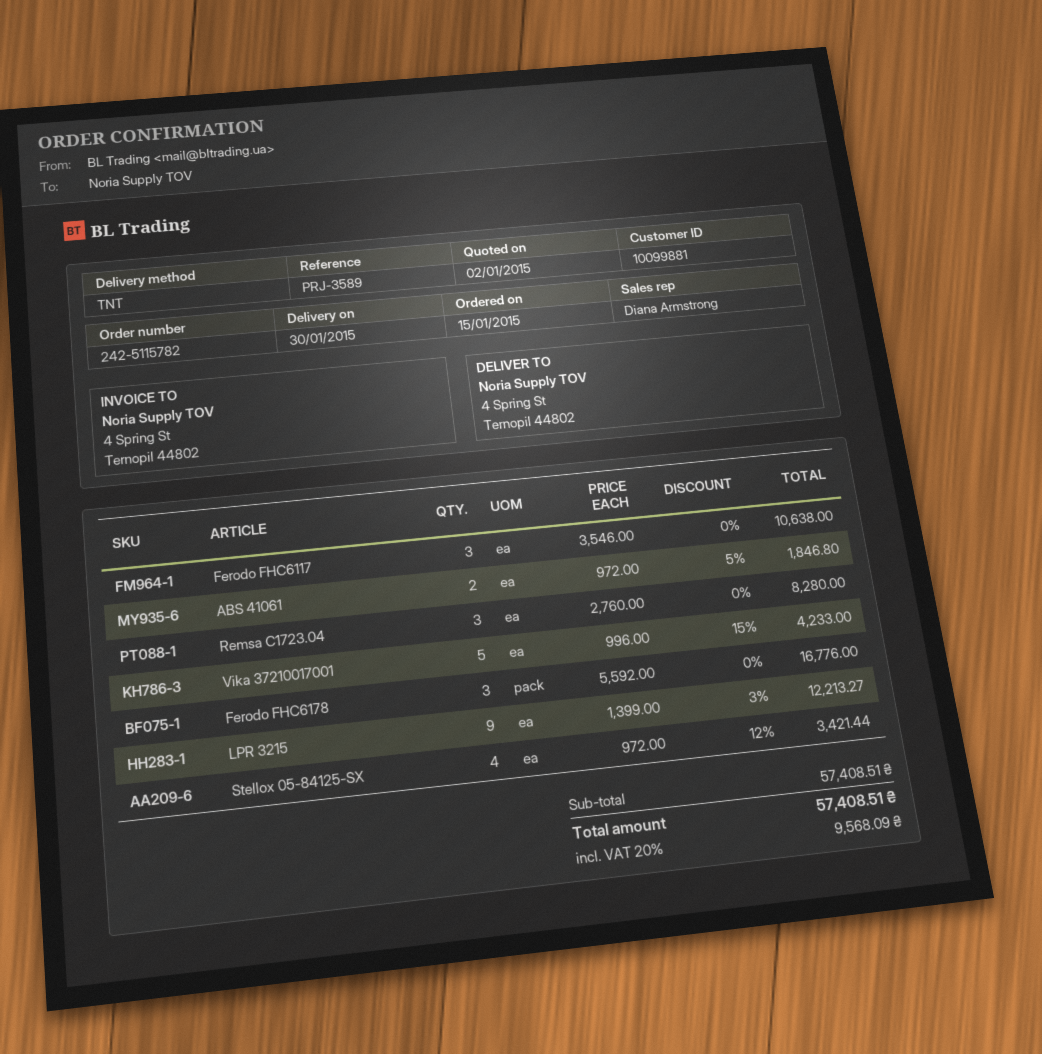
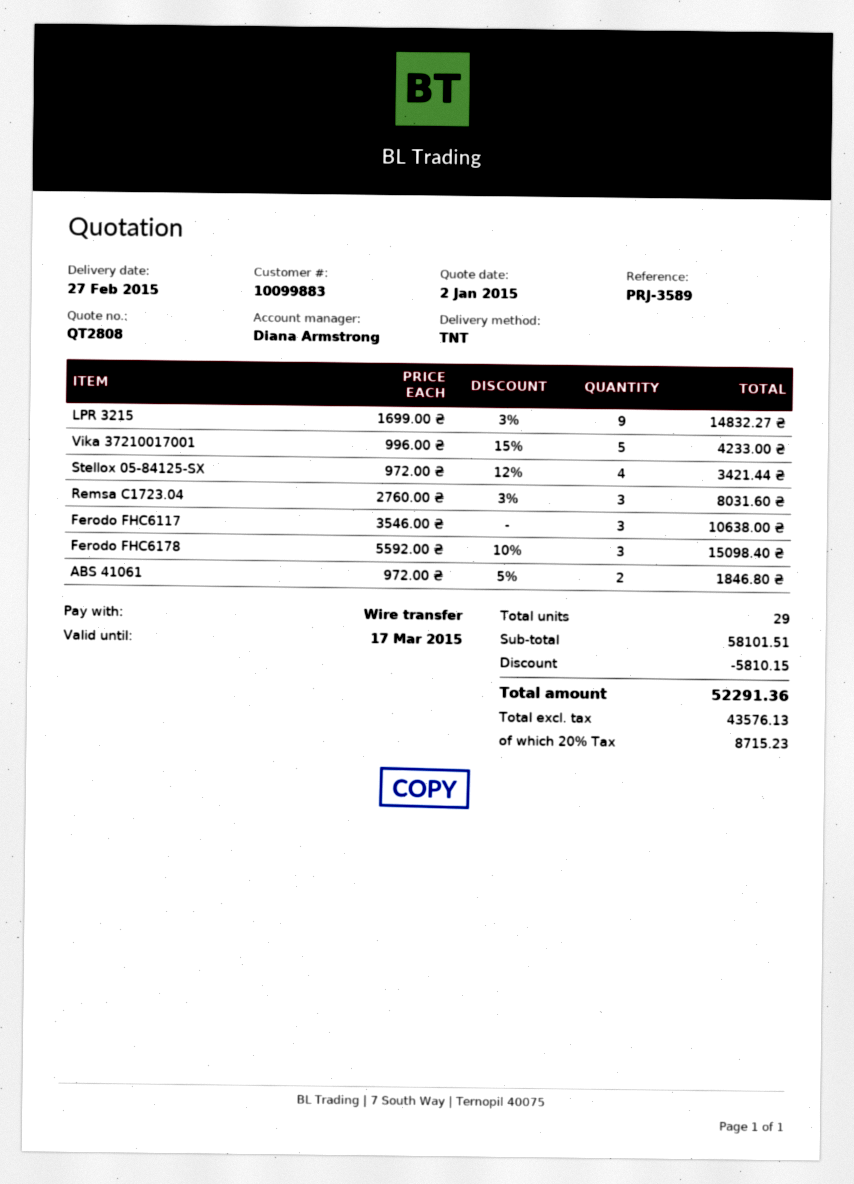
delivery date: 2015-01-30 -> 2015-02-27
customer number: 10099881 -> 10099883
Remsa C1723.04: 3 x 2760.00 = 8280.00 -> 3 x 2760.00 - 3% = 8031.60
Ferodo FHC6178: 3 x 5592.00 = 16776.00 -> 3 x 5592.00 - 10% = 15098.40
LPR 3215: 9 x 1399.00 - 3% = 12213.27 -> 9 x 1699.00 - 3% = 14832.27
subtotal: 57408.51 -> 58101.51
discount: none -> 5810.15
tax: 20% = 9568.09 -> 20% = 8715.23
total: 57408.51 -> 52291.36

